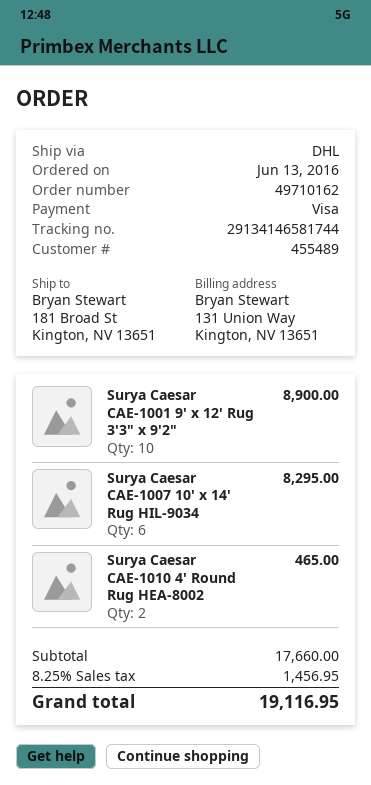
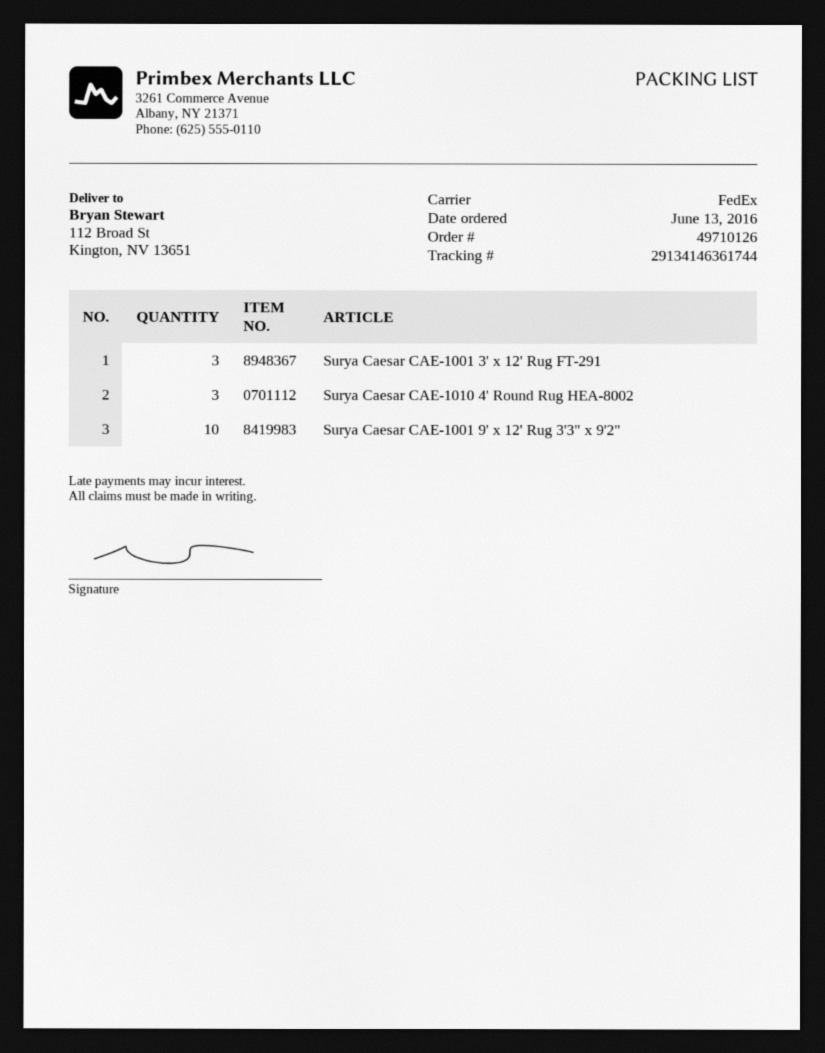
order number: 49710162 -> 49710126
shipping method: DHL -> FedEx
tracking number: 29134146581744 -> 29134146361744
ship to: 181 Broad St, Kington, NV 13651 -> 112 Broad St, Kington, NV 13651
Surya Caesar CAE-1007 10' x 14' Rug HIL-9034: 6 -> none
Surya Caesar CAE-1010 4' Round Rug HEA-8002: 2 -> 3
Surya Caesar CAE-1001 3' x 12' Rug FT-291: none -> 3

